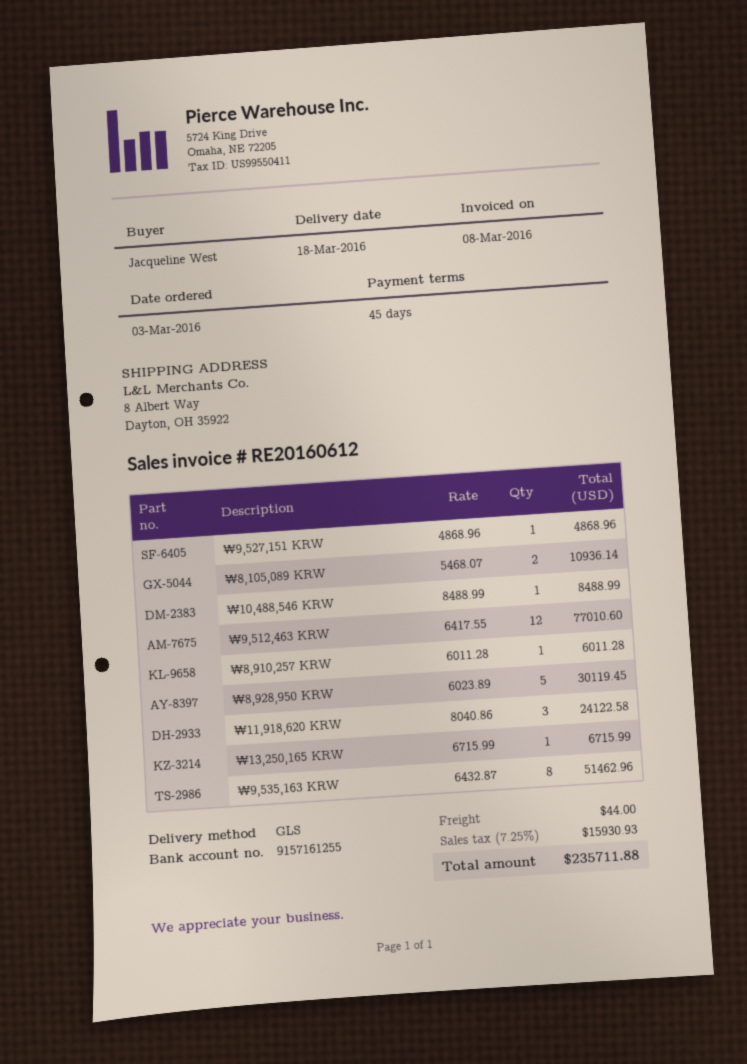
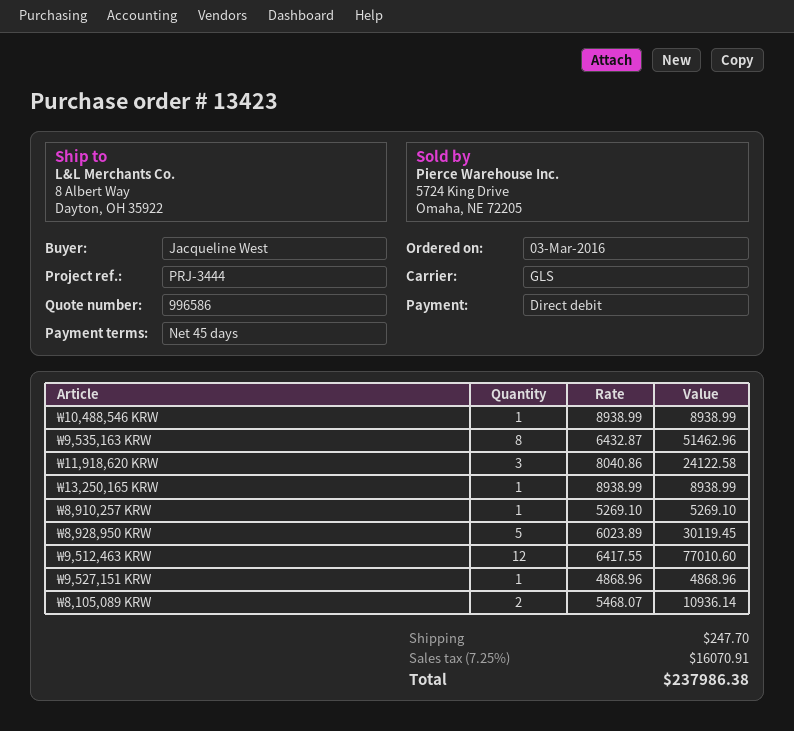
₩10,488,546 KRW: 1 x 8488.99 = 8488.99 -> 1 x 8938.99 = 8938.99
₩8,910,257 KRW: 1 x 6011.28 = 6011.28 -> 1 x 5269.10 = 5269.10
₩13,250,165 KRW: 1 x 6715.99 = 6715.99 -> 1 x 8938.99 = 8938.99
shipping: 44.00 -> 247.70
tax: 7.25% = 15930.93 -> 7.25% = 16070.91
total: 235711.88 -> 237986.38

